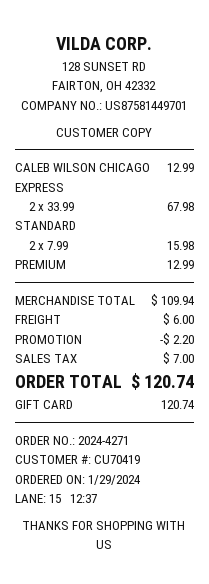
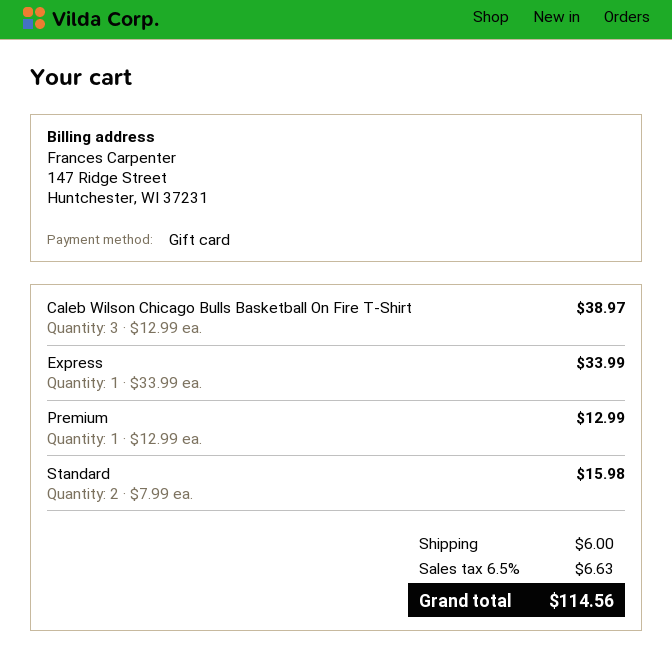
CALEB WILSON CHICAGO: 1 x 12.99 = 12.99 -> 3 x 12.99 = 38.97
EXPRESS: 2 x 33.99 = 67.98 -> 1 x 33.99 = 33.99
discount: 2.20 -> none
tax: 7.00 -> 6.63
total: 120.74 -> 114.56

